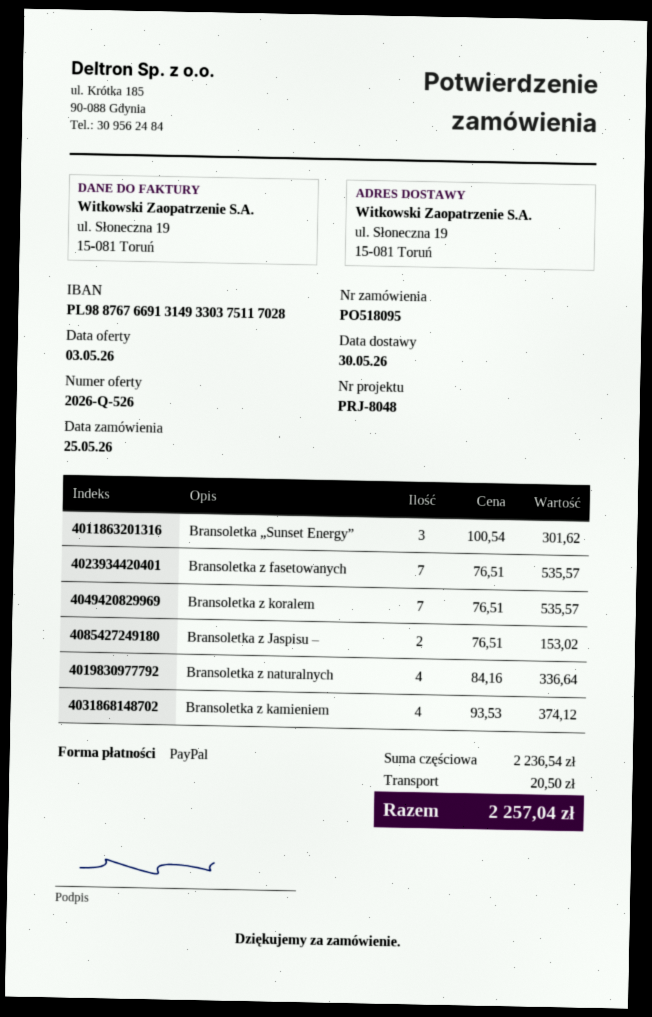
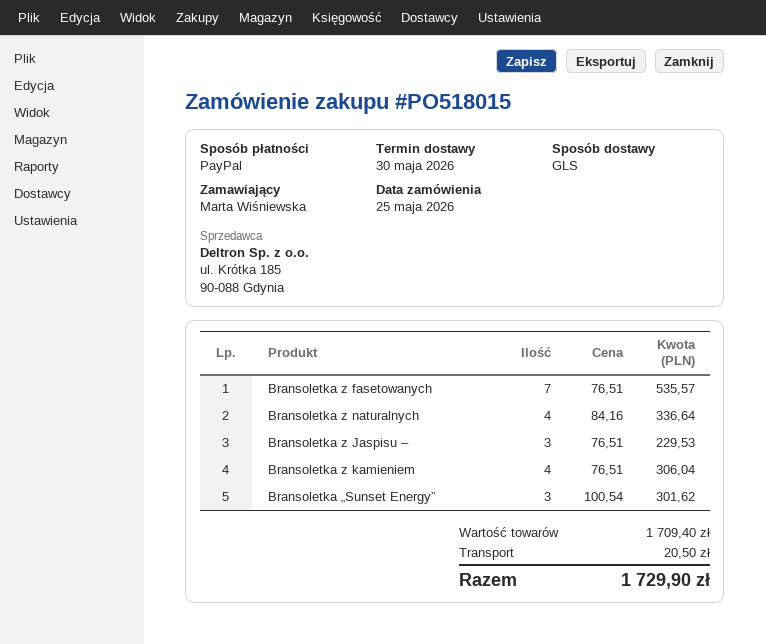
order number: PO518095 -> PO518015
Bransoletka z koralem: 7 x 76.51 = 535.57 -> none
Bransoletka z Jaspisu –: 2 x 76.51 = 153.02 -> 3 x 76.51 = 229.53
Bransoletka z kamieniem: 4 x 93.53 = 374.12 -> 4 x 76.51 = 306.04
subtotal: 2236.54 -> 1709.40
total: 2257.04 -> 1729.90

